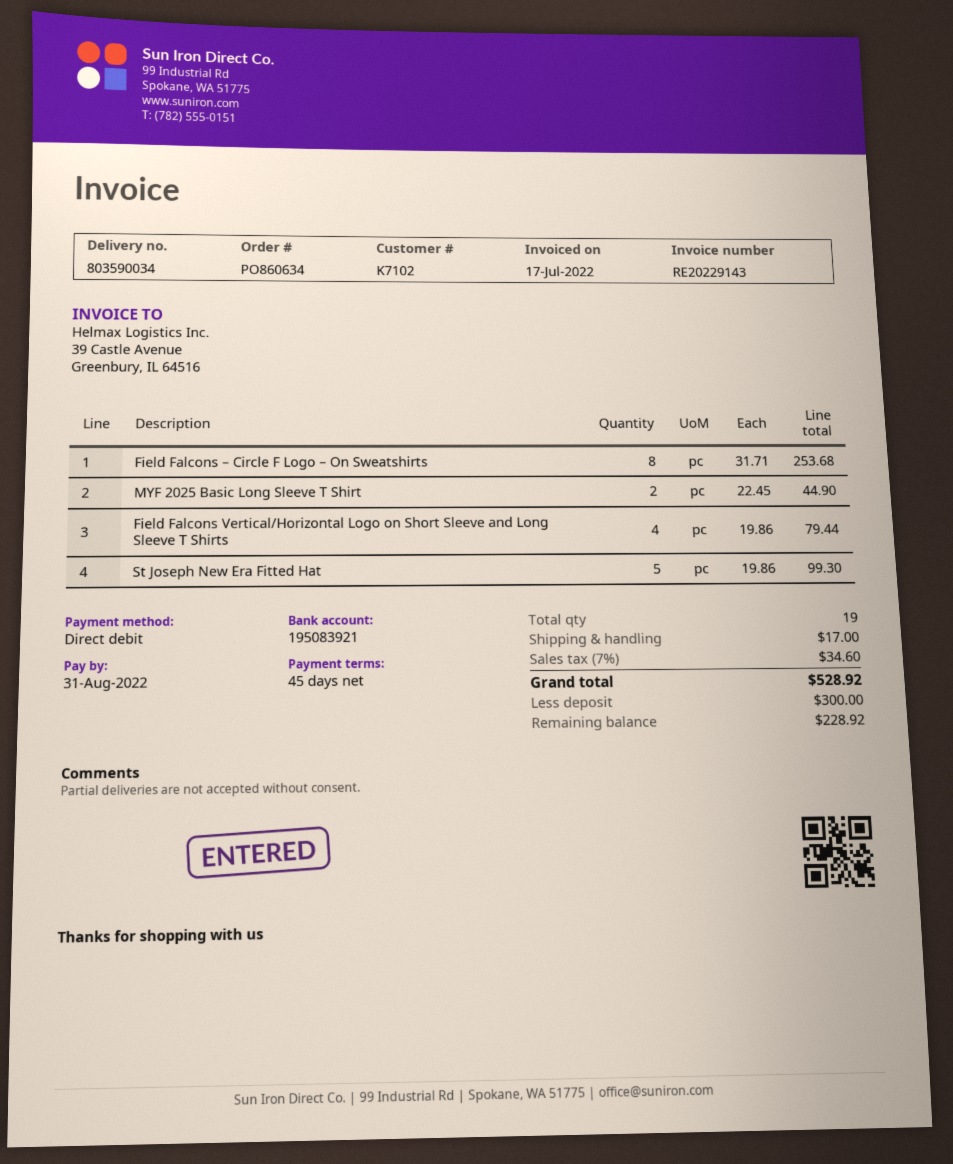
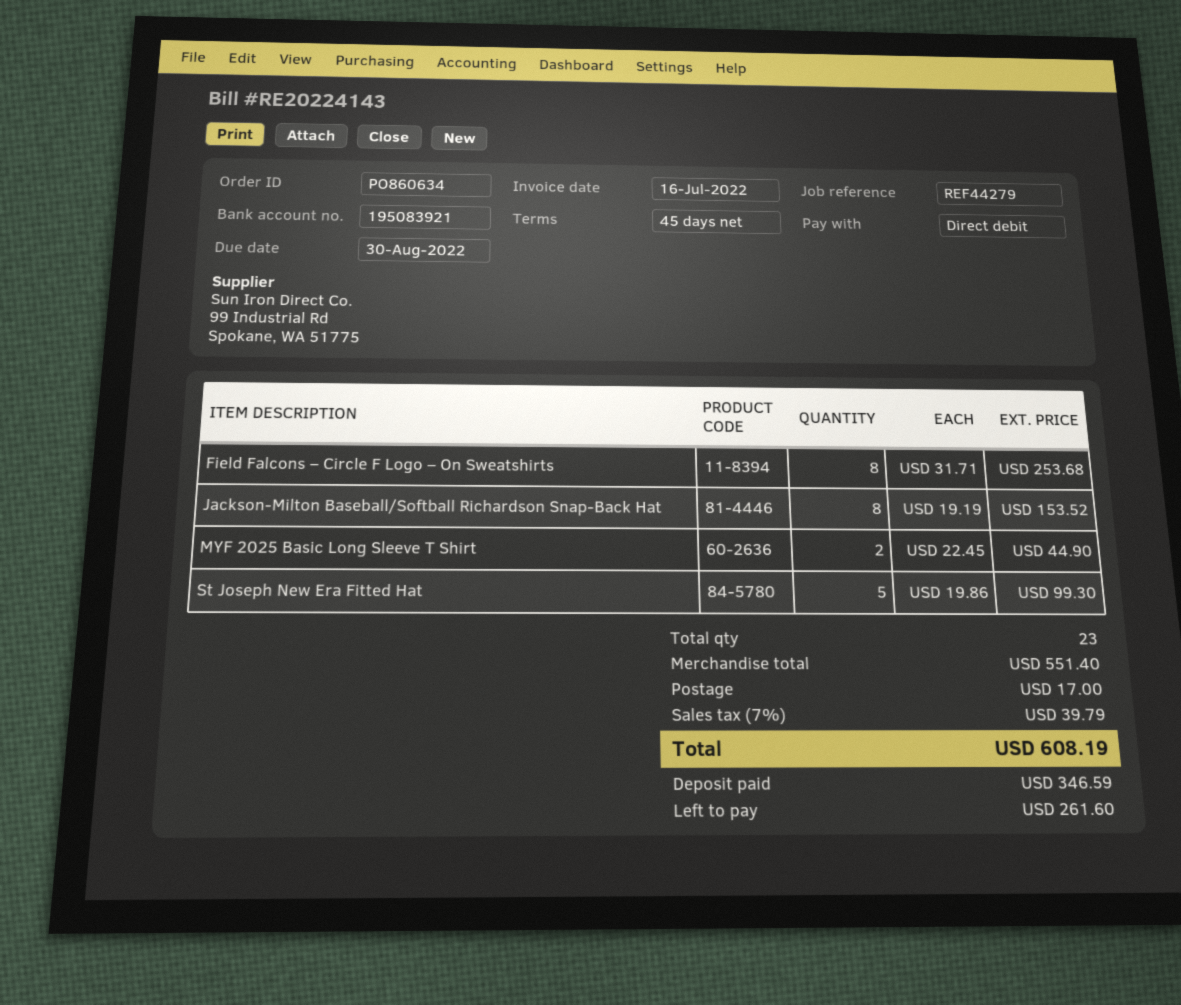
invoice number: RE20229143 -> RE20224143
invoice date: 2022-07-17 -> 2022-07-16
due date: 2022-08-31 -> 2022-08-30
Field Falcons Vertical/Horizontal Logo on Short Sleeve and Long Sleeve T Shirts: 4 x 19.86 = 79.44 -> none
Jackson-Milton Baseball/Softball Richardson Snap-Back Hat: none -> 8 x 19.19 = 153.52
total quantity: 19 -> 23
tax: 7% = 34.60 -> 7% = 39.79
total: 528.92 -> 608.19
deposit: 300.00 -> 346.59
balance: 228.92 -> 261.60

